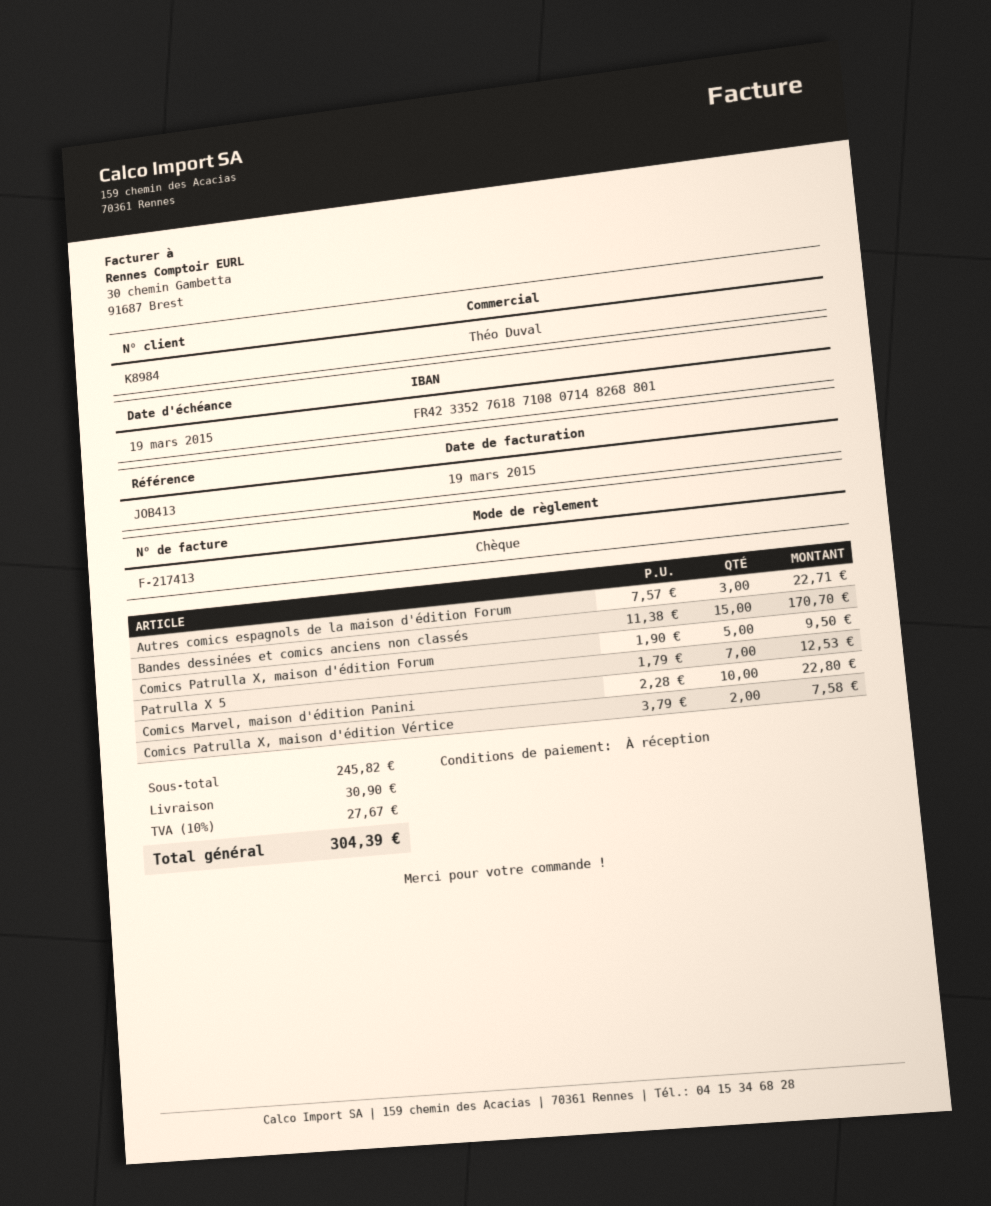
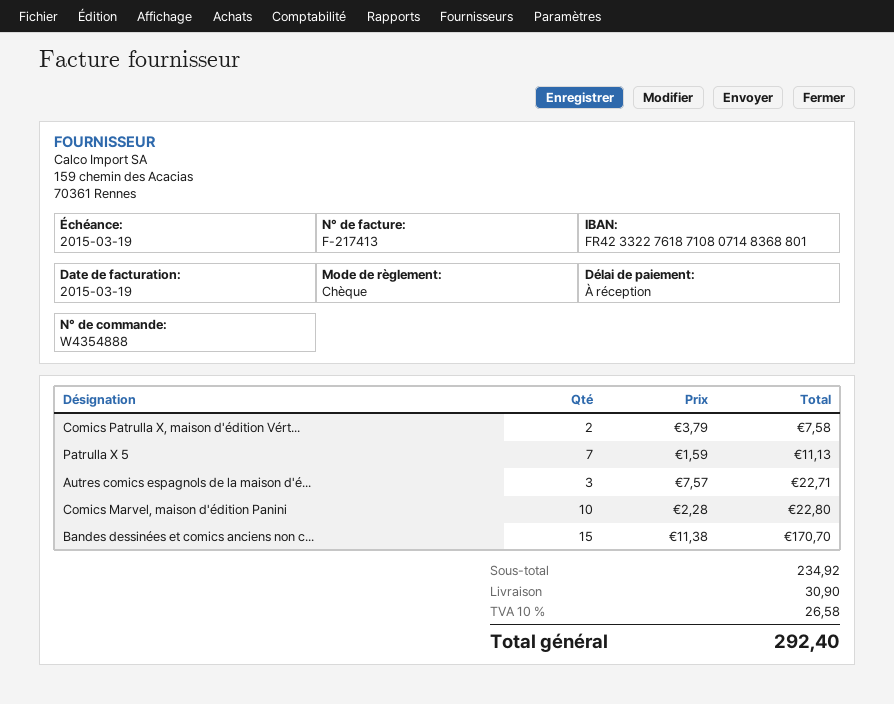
bank account: FR4233527618710807148268801 -> FR4233227618710807148368801
Comics Patrulla X, maison d'édition Forum: 5 x 1.90 = 9.50 -> none
Patrulla X 5: 7 x 1.79 = 12.53 -> 7 x 1.59 = 11.13
subtotal: 245.82 -> 234.92
tax: 10% = 27.67 -> 10% = 26.58
total: 304.39 -> 292.40

